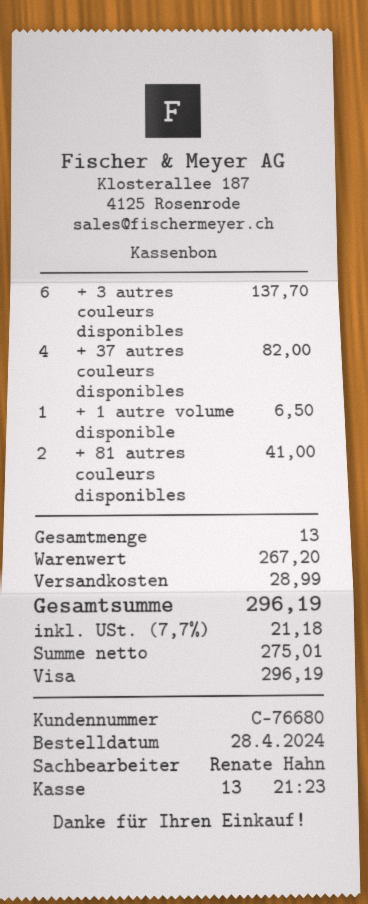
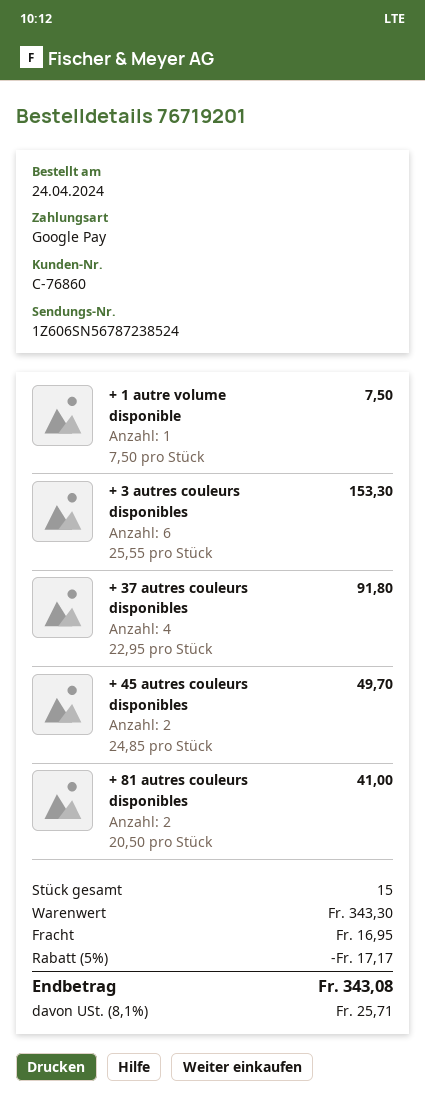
order date: 2024-04-28 -> 2024-04-24
customer number: C-76680 -> C-76860
payment method: Visa -> Google Pay
+ 3 autres couleurs disponibles: 6 for 137.70 -> 6 for 153.30
+ 37 autres couleurs disponibles: 4 for 82.00 -> 4 for 91.80
+ 1 autre volume disponible: 1 for 6.50 -> 1 for 7.50
+ 45 autres couleurs disponibles: none -> 2 for 49.70
total quantity: 13 -> 15
subtotal: 267.20 -> 343.30
discount: none -> 5% = 17.17
shipping: 28.99 -> 16.95
tax: 7.7% = 21.18 -> 8.1% = 25.71
total: 296.19 -> 343.08

